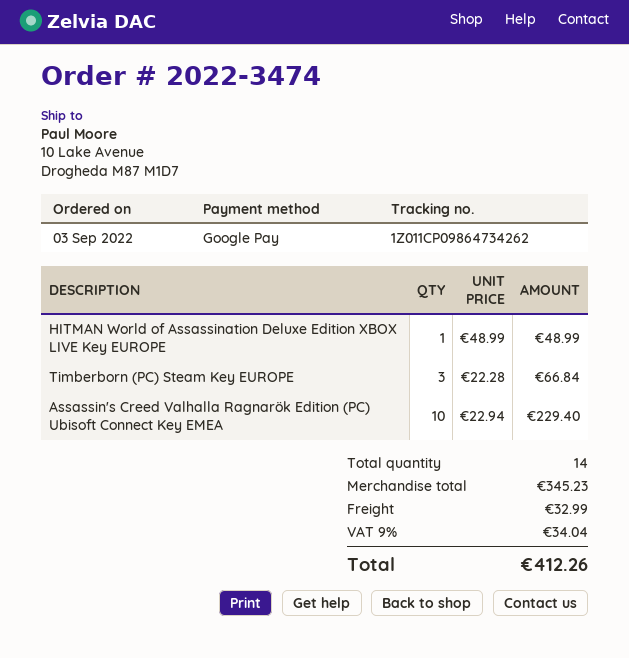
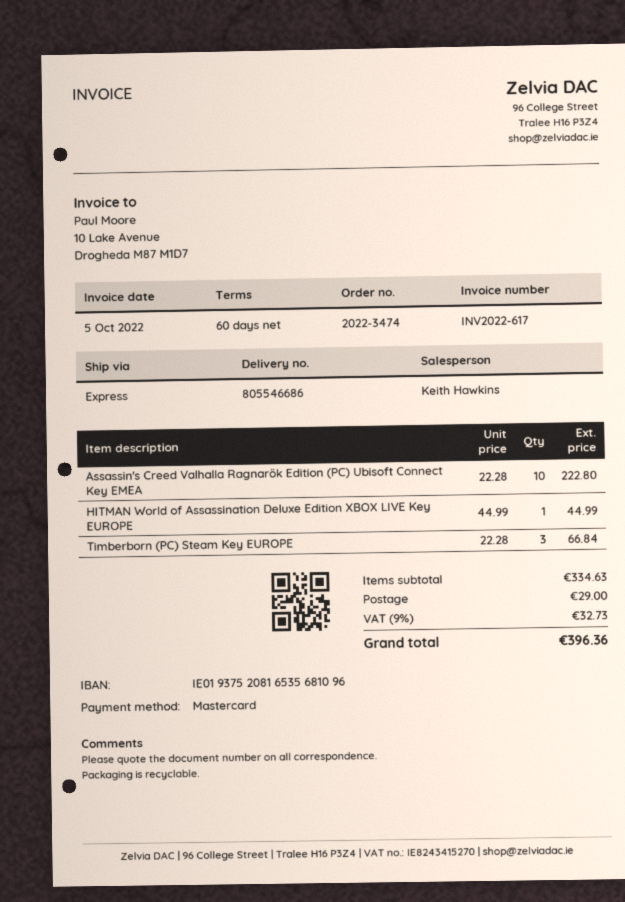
payment method: Google Pay -> Mastercard
HITMAN World of Assassination Deluxe Edition XBOX LIVE Key EUROPE: 1 x 48.99 = 48.99 -> 1 x 44.99 = 44.99
Assassin's Creed Valhalla Ragnarök Edition (PC) Ubisoft Connect Key EMEA: 10 x 22.94 = 229.40 -> 10 x 22.28 = 222.80
subtotal: 345.23 -> 334.63
shipping: 32.99 -> 29.00
tax: 9% = 34.04 -> 9% = 32.73
total: 412.26 -> 396.36

